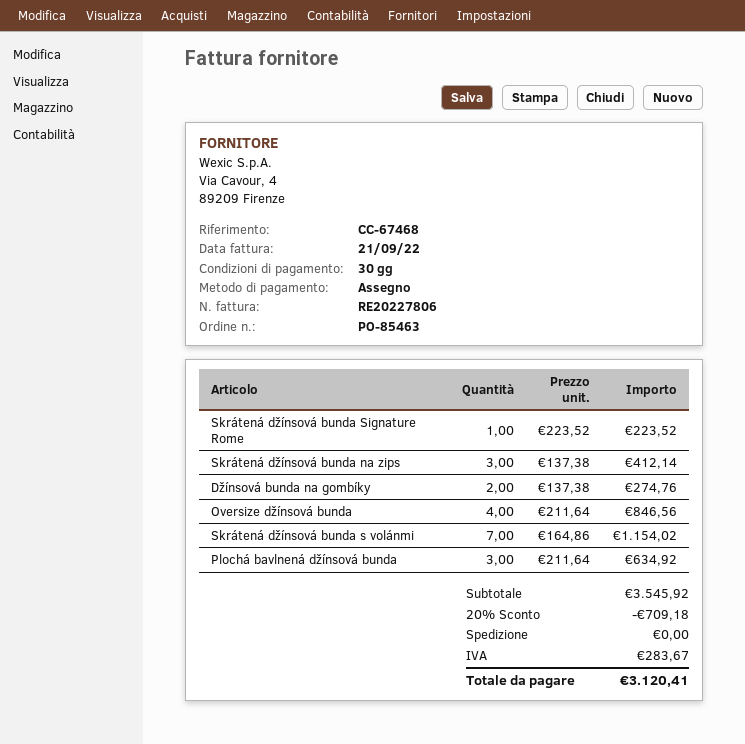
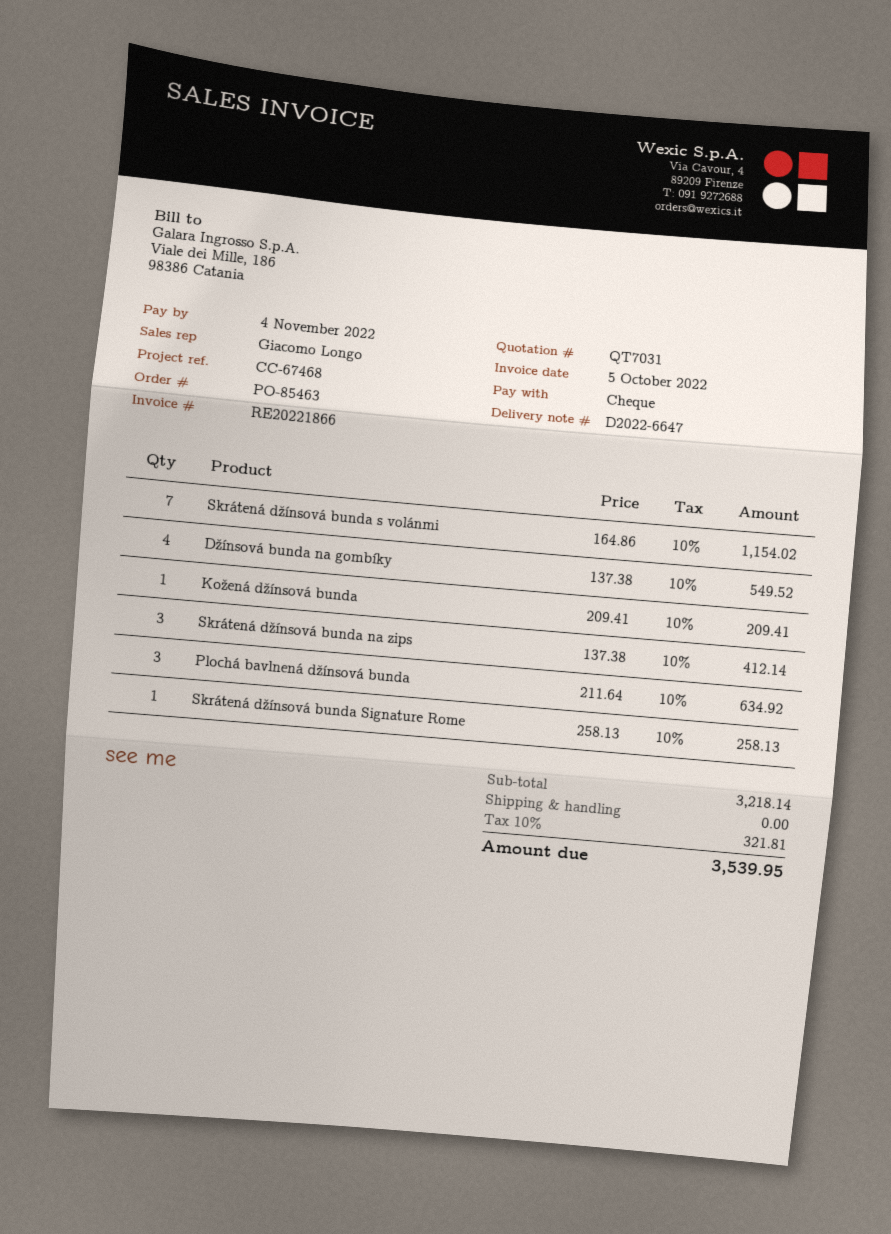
invoice number: RE20227806 -> RE20221866
invoice date: 2022-09-21 -> 2022-10-05
Skrátená džínsová bunda Signature Rome: 1 x 223.52 = 223.52 -> 1 x 258.13 = 258.13
Džínsová bunda na gombíky: 2 x 137.38 = 274.76 -> 4 x 137.38 = 549.52
Oversize džínsová bunda: 4 x 211.64 = 846.56 -> none
Kožená džínsová bunda: none -> 1 x 209.41 = 209.41
subtotal: 3545.92 -> 3218.14
discount: 20% = 709.18 -> none
tax: 283.67 -> 321.81
total: 3120.41 -> 3539.95

